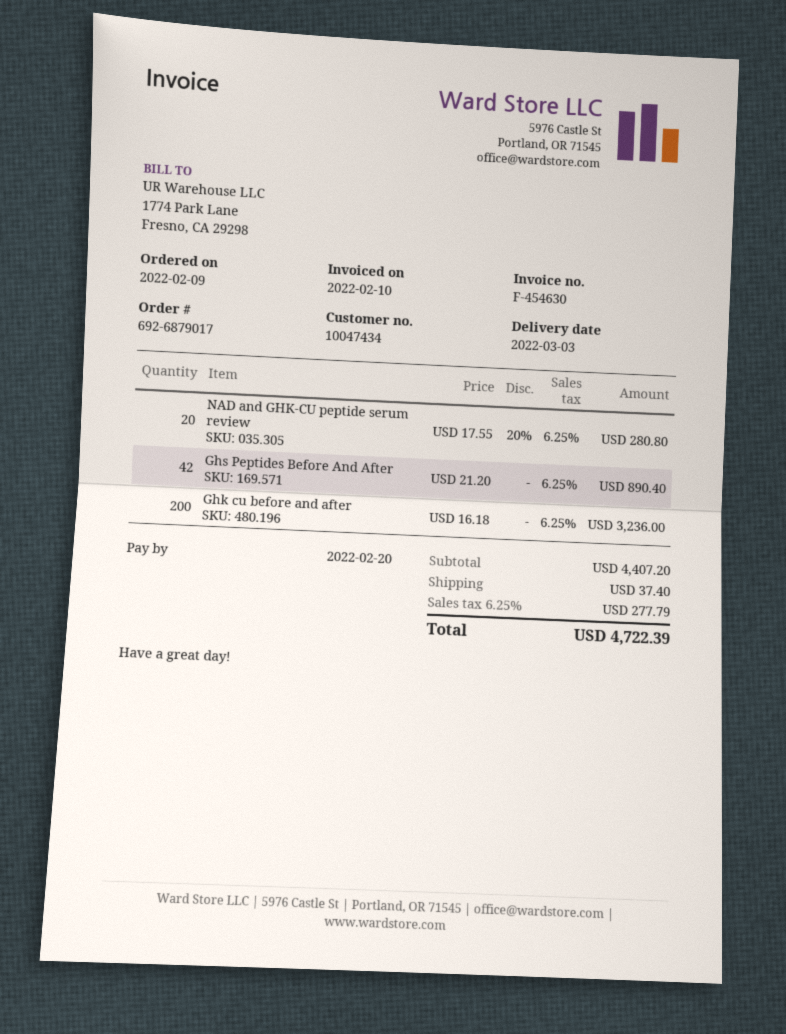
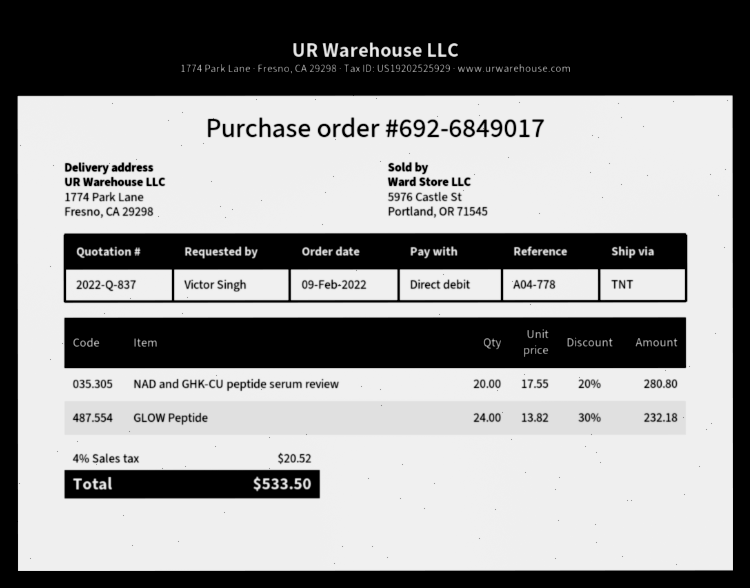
order number: 692-6879017 -> 692-6849017
Ghs Peptides Before And After: 42 x 21.20 = 890.40 -> none
Ghk cu before and after: 200 x 16.18 = 3236.00 -> none
GLOW Peptide: none -> 24 x 13.82 - 30% = 232.18
shipping: 37.40 -> none
tax: 6.25% = 277.79 -> 4% = 20.52
total: 4722.39 -> 533.50

